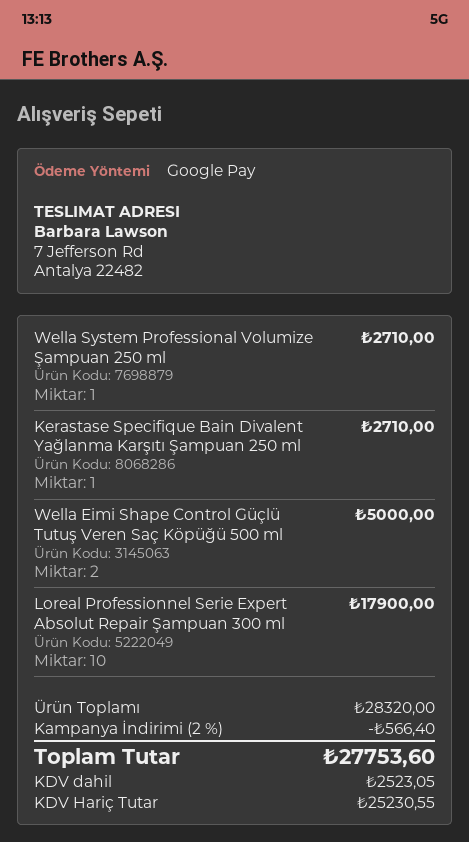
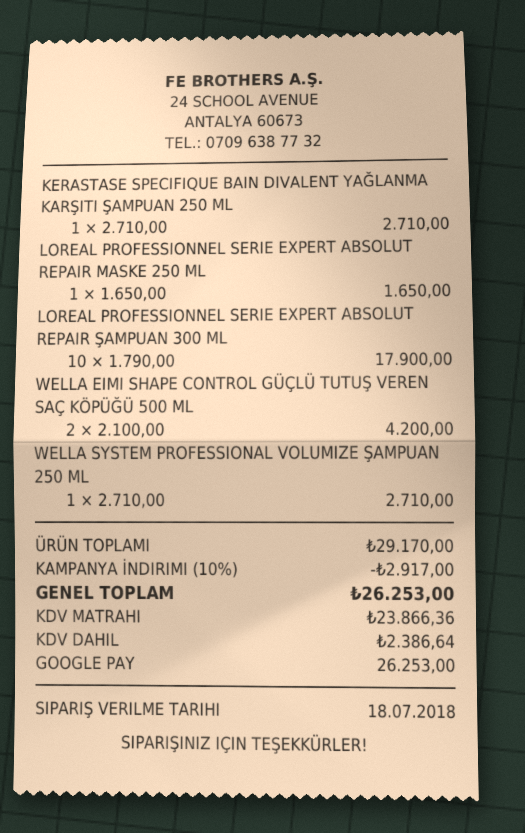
Wella Eimi Shape Control Güçlü Tutuş Veren Saç Köpüğü 500 ml: 2 for 5000.00 -> 2 for 4200.00
LOREAL PROFESSIONNEL SERIE EXPERT ABSOLUT REPAIR MASKE 250 ML: none -> 1 for 1650.00
subtotal: 28320.00 -> 29170.00
discount: 2% = 566.40 -> 10% = 2917.00
net: 25230.55 -> 23866.36
tax: 2523.05 -> 2386.64
total: 27753.60 -> 26253.00

